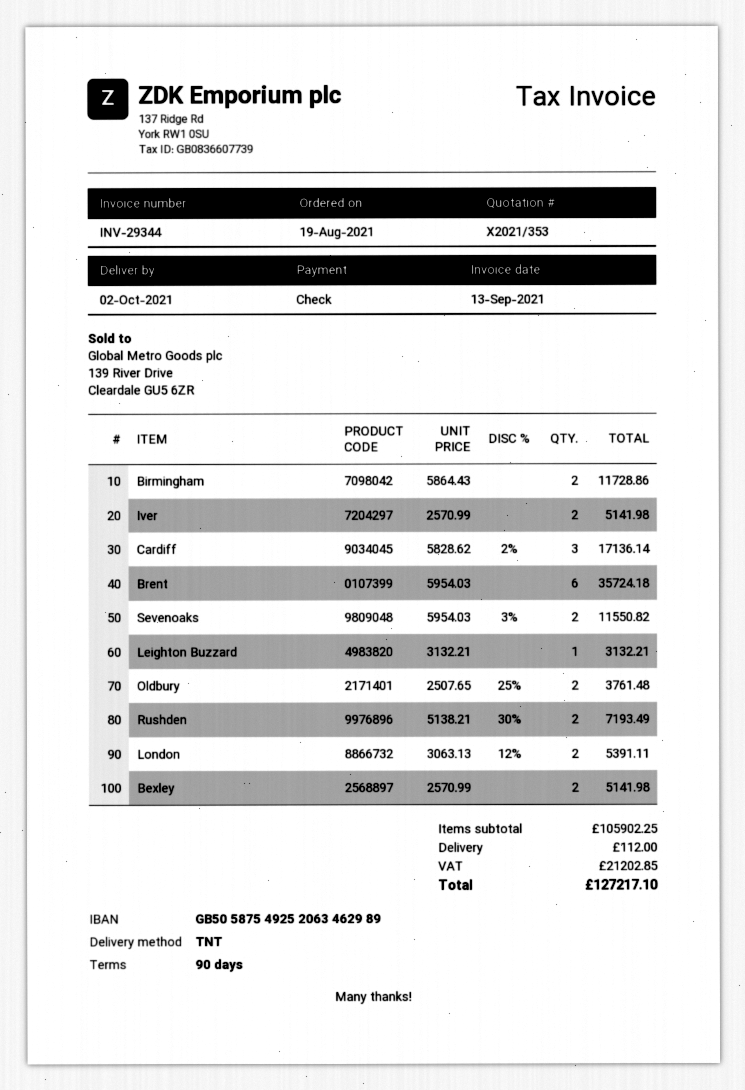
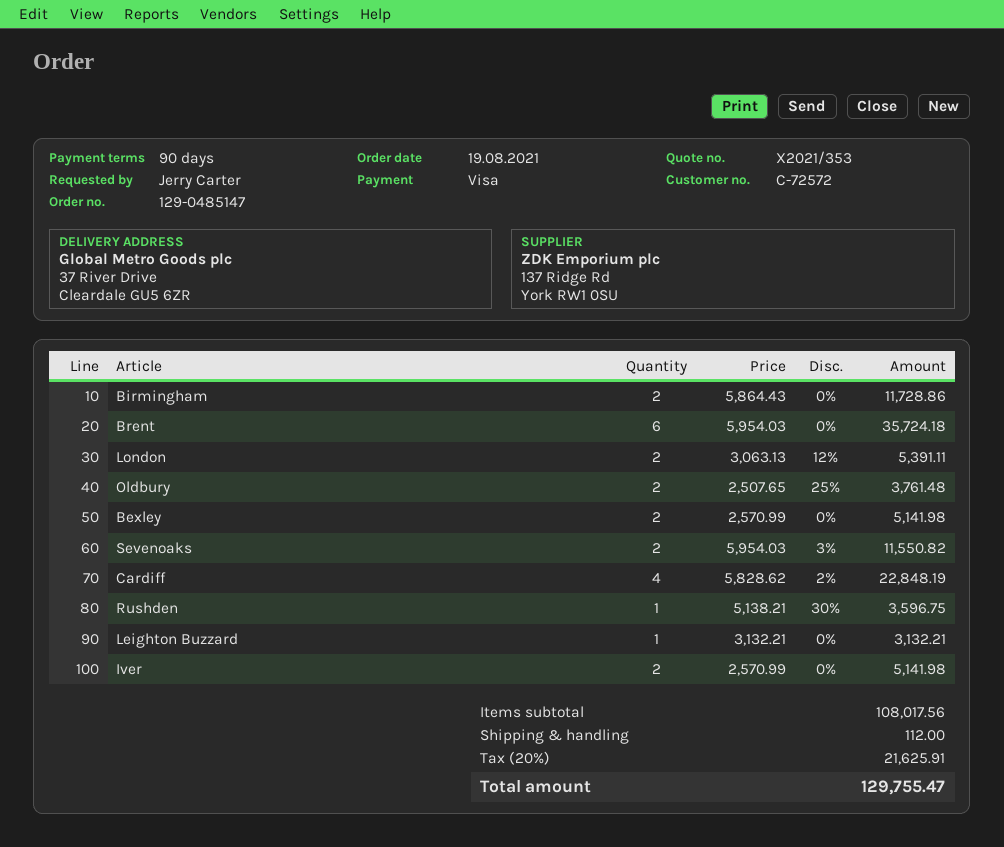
payment method: cheque -> Visa
Cardiff: 3 x 5828.62 - 2% = 17136.14 -> 4 x 5828.62 - 2% = 22848.19
Rushden: 2 x 5138.21 - 30% = 7193.49 -> 1 x 5138.21 - 30% = 3596.75
subtotal: 105902.25 -> 108017.56
tax: 21202.85 -> 21625.91
total: 127217.10 -> 129755.47

